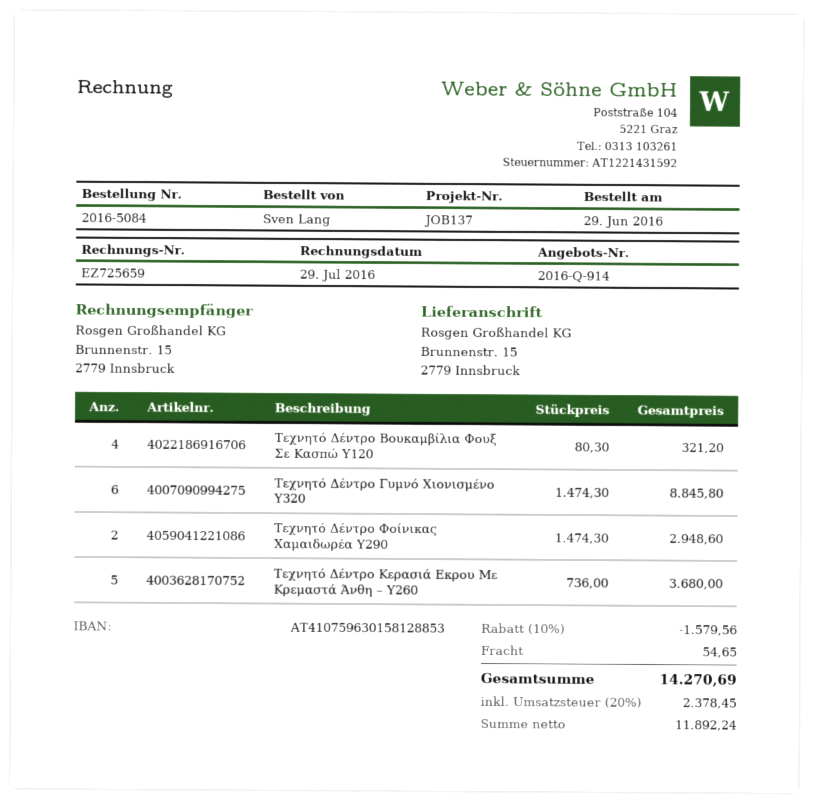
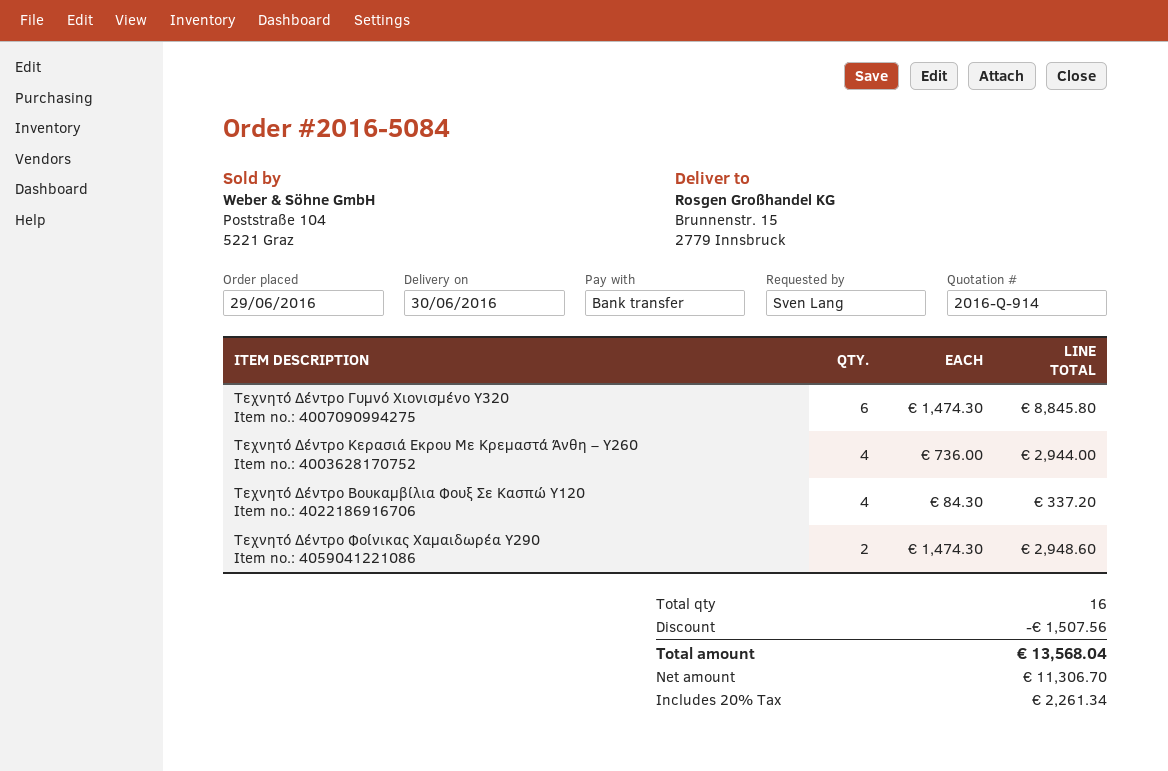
Τεχνητό Δέντρο Βουκαμβίλια Φουξ Σε Κασπώ Υ120: 4 x 80.30 = 321.20 -> 4 x 84.30 = 337.20
Τεχνητό Δέντρο Κερασιά Εκρου Με Κρεμαστά Άνθη – Υ260: 5 x 736.00 = 3680.00 -> 4 x 736.00 = 2944.00
discount: 1579.56 -> 1507.56
shipping: 54.65 -> none
net: 11892.24 -> 11306.70
tax: 20% = 2378.45 -> 20% = 2261.34
total: 14270.69 -> 13568.04

